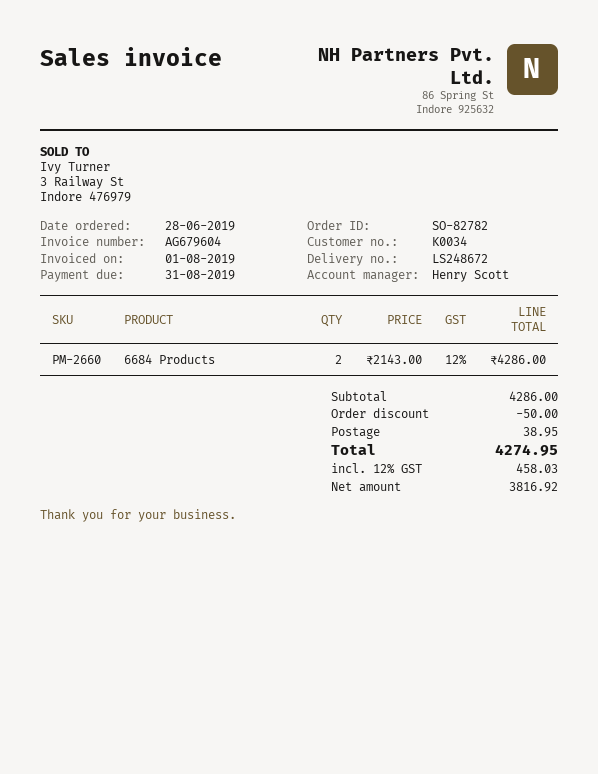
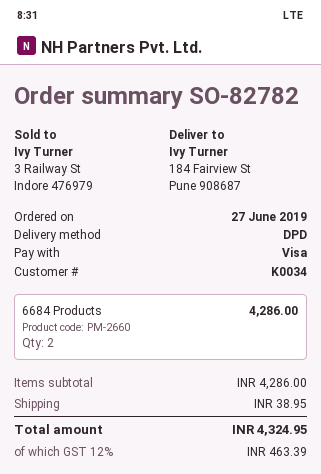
order date: 2019-06-28 -> 2019-06-27
discount: 50.00 -> none
tax: 12% = 458.03 -> 12% = 463.39
total: 4274.95 -> 4324.95

